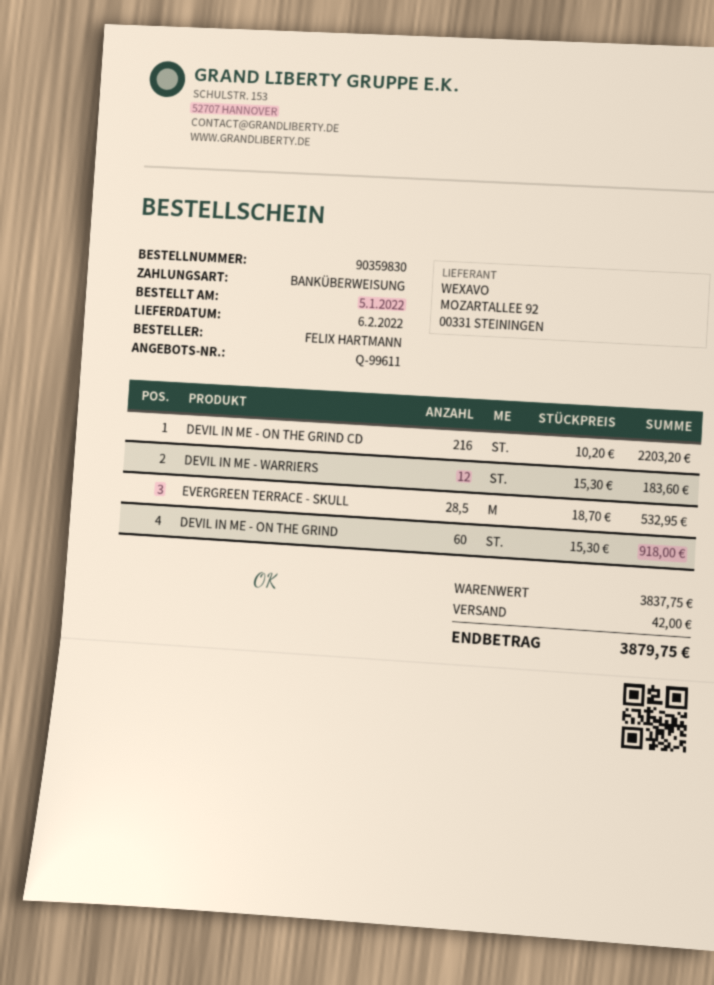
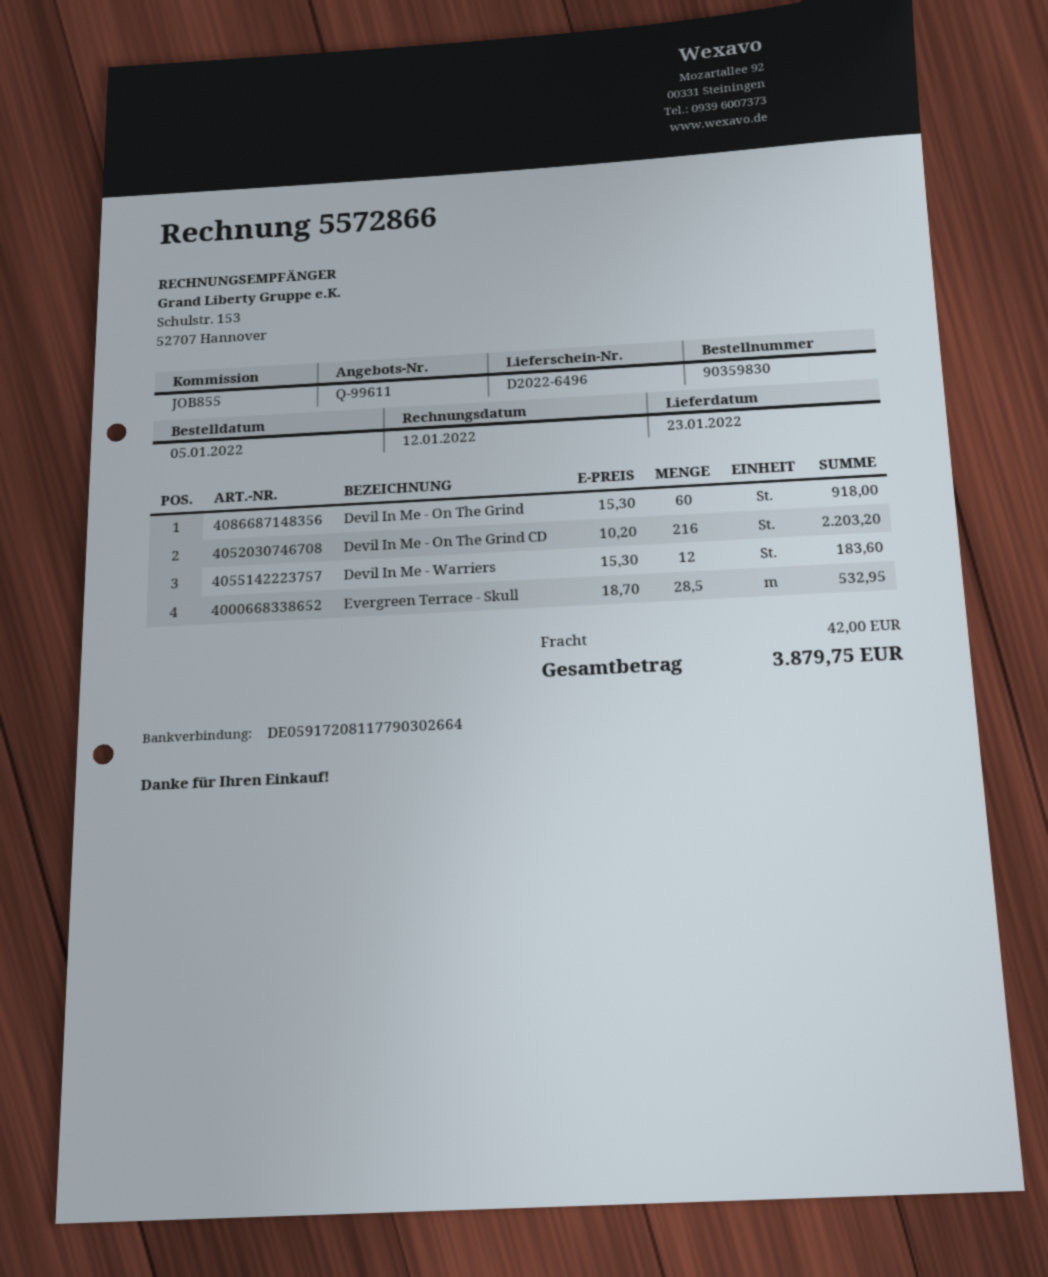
delivery date: 2022-02-06 -> 2022-01-23

